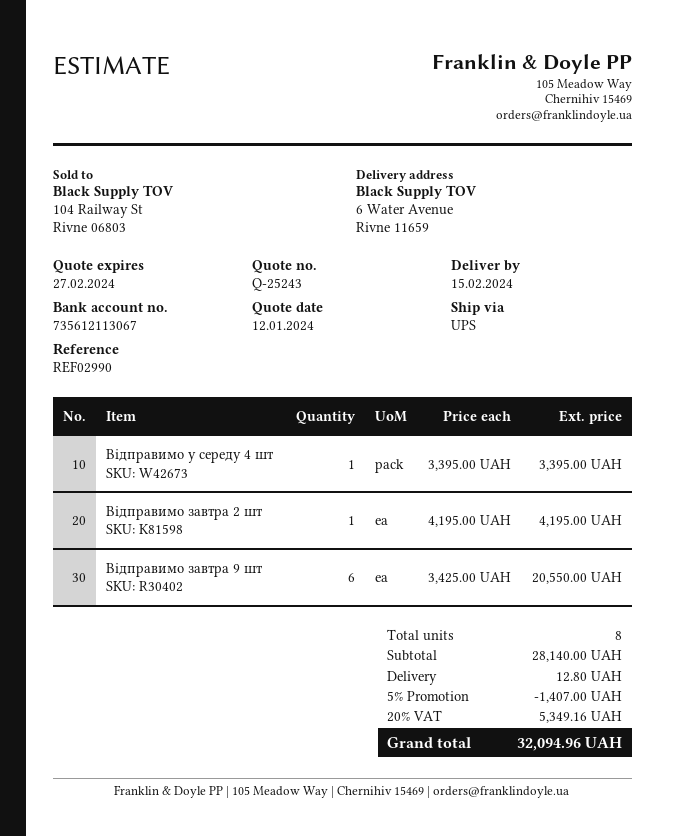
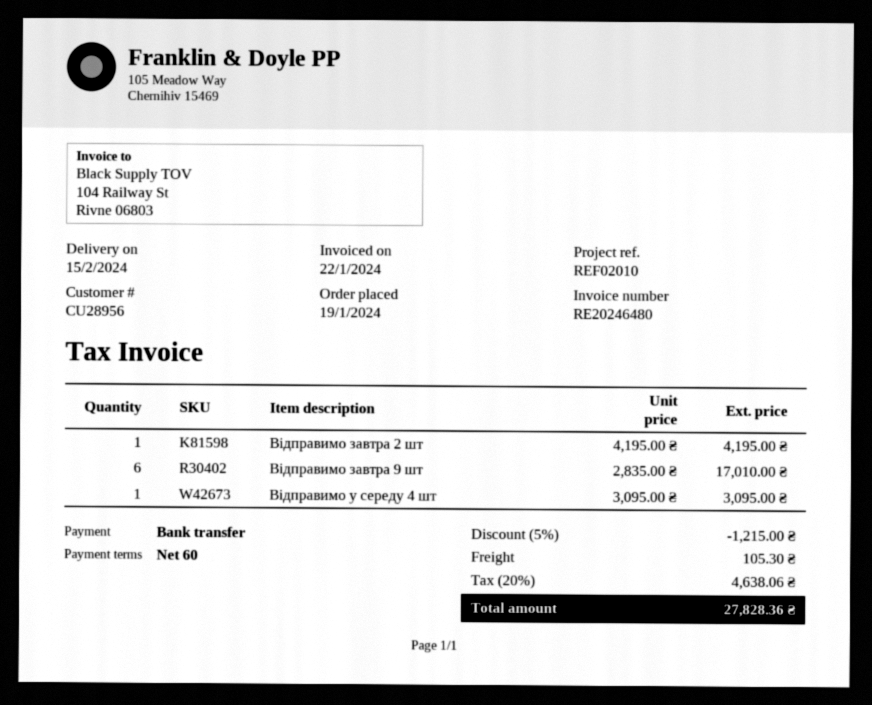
reference: REF02990 -> REF02010
Відправимо у середу 4 шт: 1 x 3395.00 = 3395.00 -> 1 x 3095.00 = 3095.00
Відправимо завтра 9 шт: 6 x 3425.00 = 20550.00 -> 6 x 2835.00 = 17010.00
discount: 5% = 1407.00 -> 5% = 1215.00
shipping: 12.80 -> 105.30
tax: 20% = 5349.16 -> 20% = 4638.06
total: 32094.96 -> 27828.36

